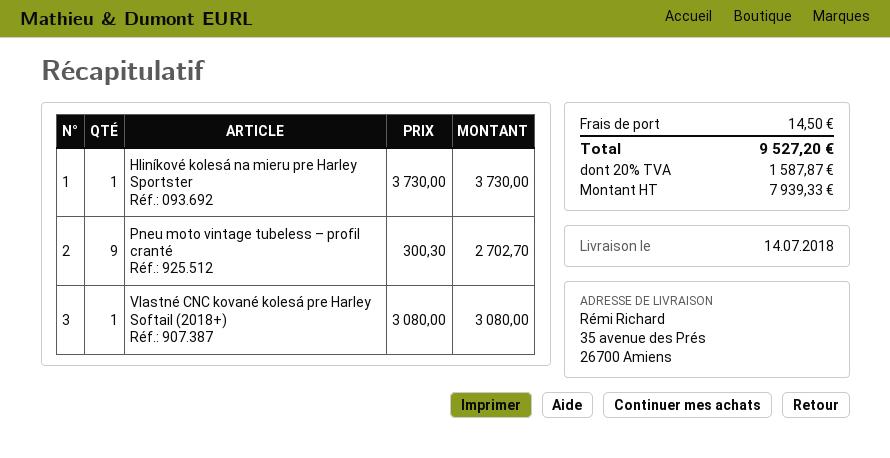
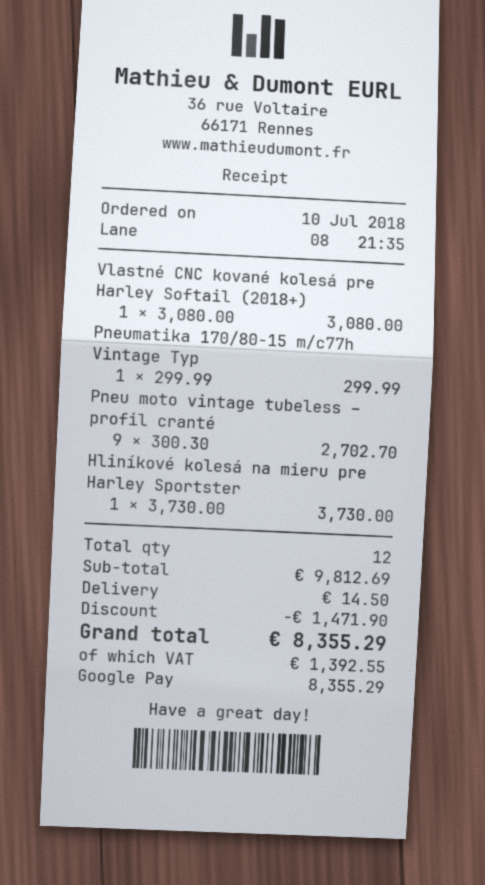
Pneumatika 170/80-15 m/c77h Vintage Typ: none -> 1 x 299.99 = 299.99
discount: none -> 1471.90
tax: 1587.87 -> 1392.55
total: 9527.20 -> 8355.29

